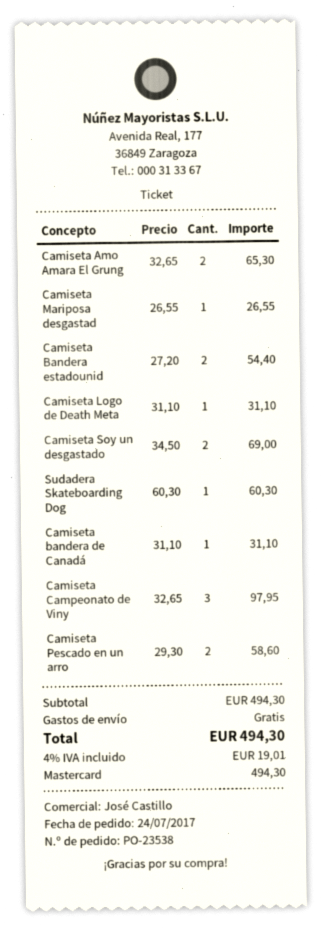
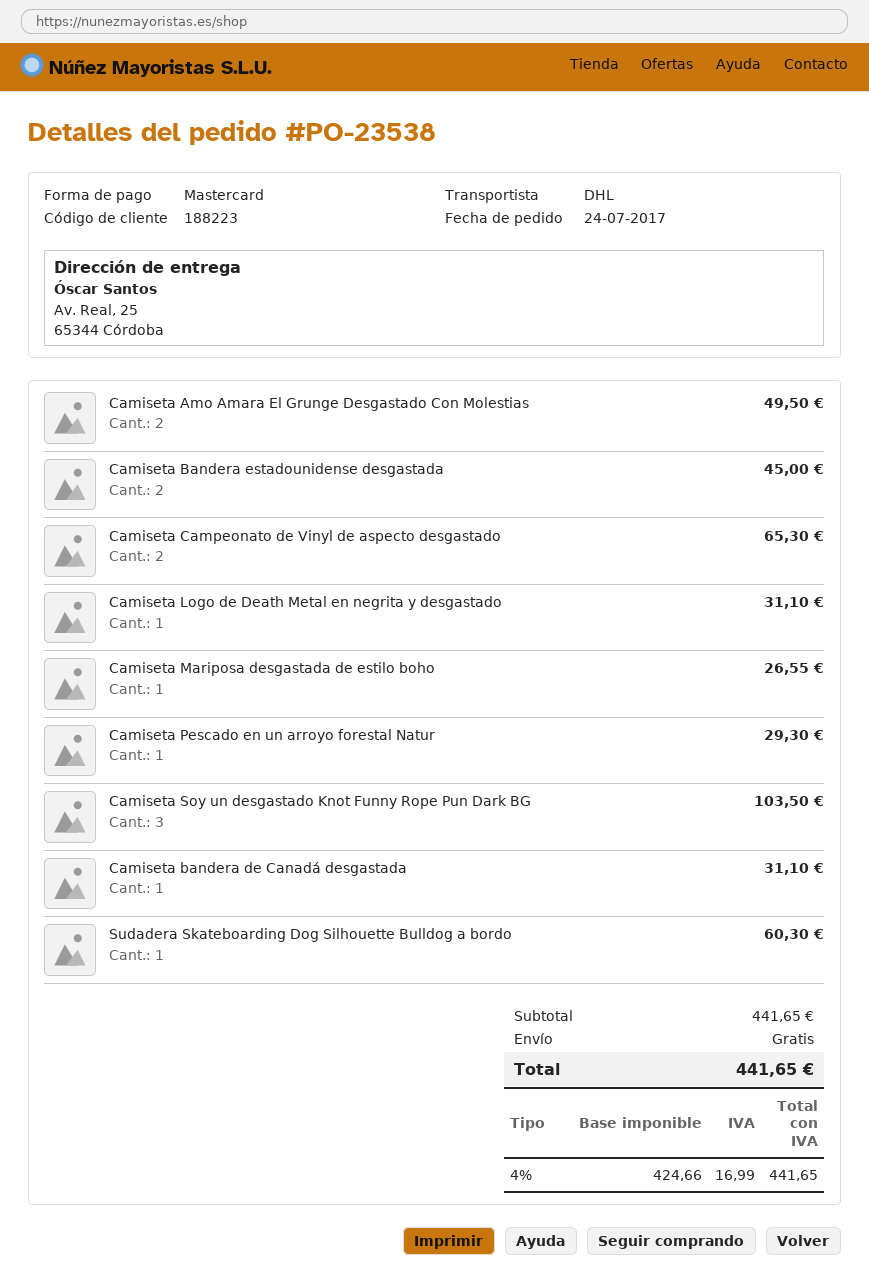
Camiseta Amo Amara El Grung: 2 for 65.30 -> 2 for 49.50
Camiseta Bandera estadounid: 2 for 54.40 -> 2 for 45.00
Camiseta Soy un desgastado: 2 for 69.00 -> 3 for 103.50
Camiseta Campeonato de Viny: 3 for 97.95 -> 2 for 65.30
Camiseta Pescado en un arro: 2 for 58.60 -> 1 for 29.30
subtotal: 494.30 -> 441.65
tax: 4% = 19.01 -> 4% = 16.99
total: 494.30 -> 441.65

